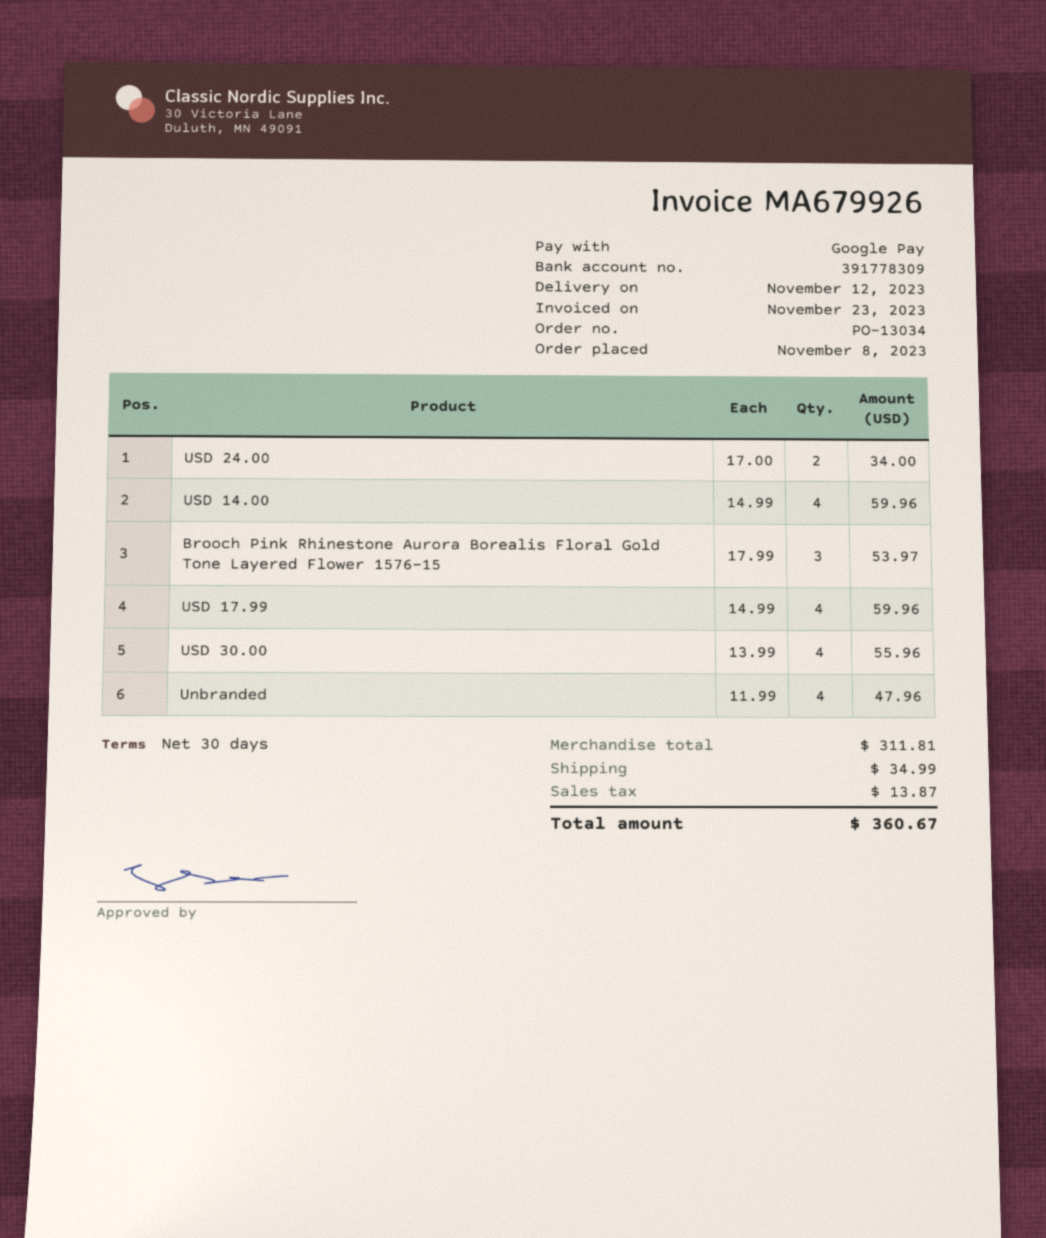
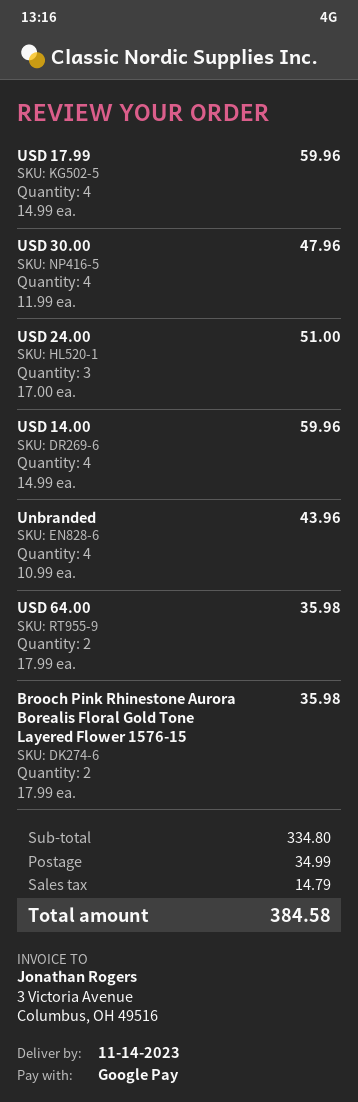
delivery date: 2023-11-12 -> 2023-11-14
USD 24.00: 2 x 17.00 = 34.00 -> 3 x 17.00 = 51.00
Brooch Pink Rhinestone Aurora Borealis Floral Gold Tone Layered Flower 1576-15: 3 x 17.99 = 53.97 -> 2 x 17.99 = 35.98
USD 30.00: 4 x 13.99 = 55.96 -> 4 x 11.99 = 47.96
Unbranded: 4 x 11.99 = 47.96 -> 4 x 10.99 = 43.96
USD 64.00: none -> 2 x 17.99 = 35.98
subtotal: 311.81 -> 334.80
tax: 13.87 -> 14.79
total: 360.67 -> 384.58

